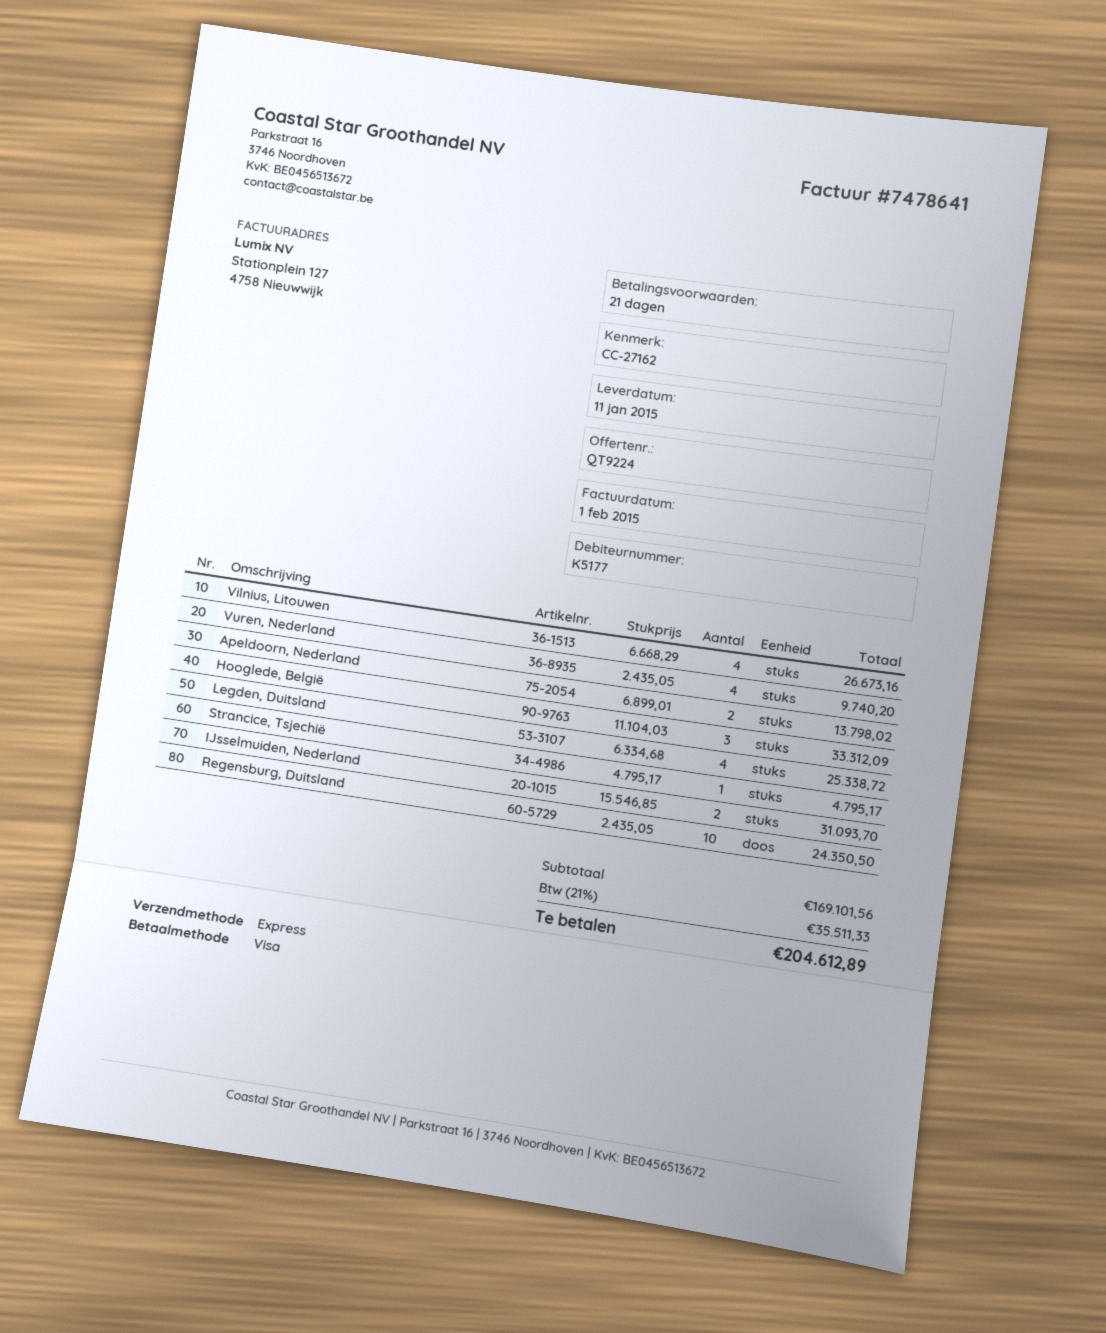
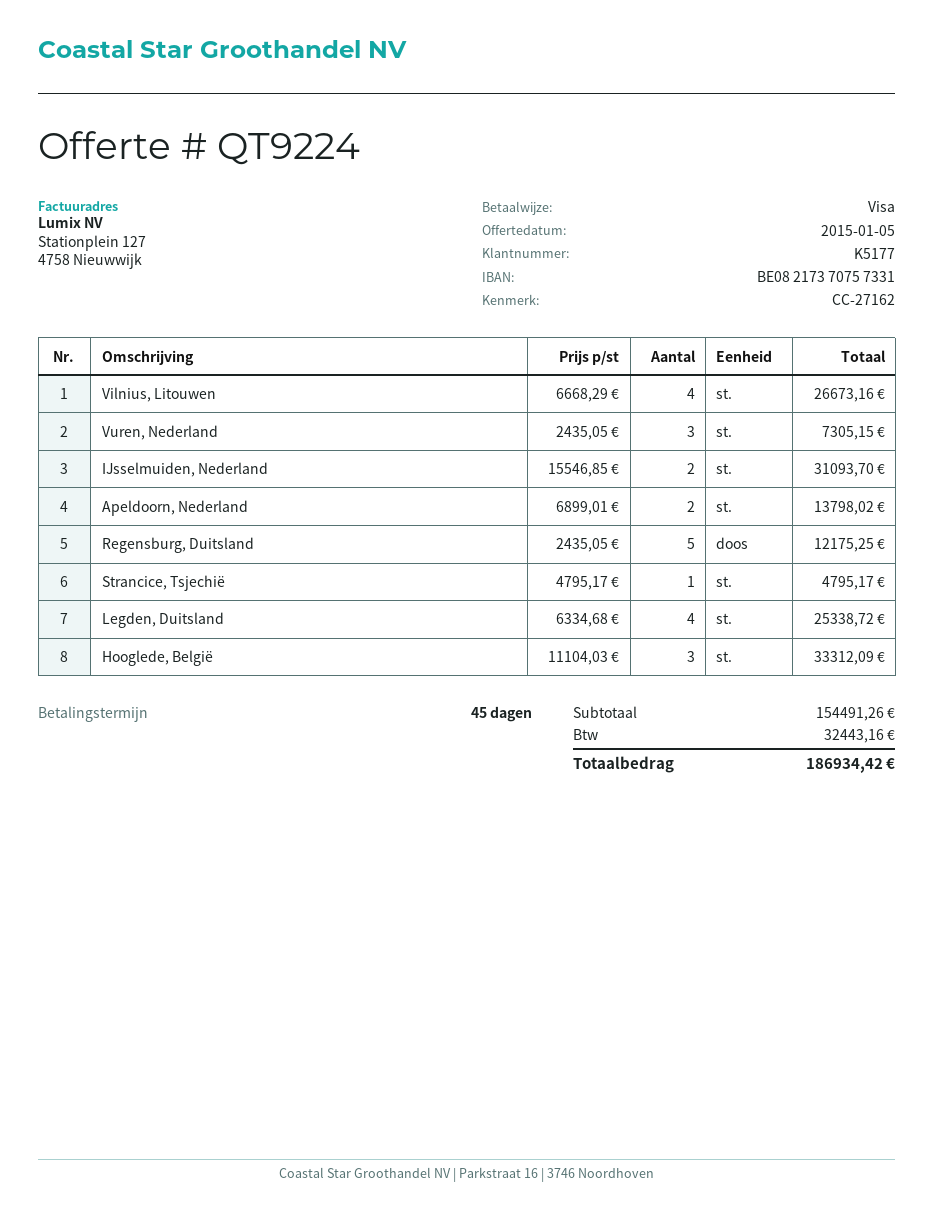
payment terms: 21 days -> 45 days
Vuren, Nederland: 4 x 2435.05 = 9740.20 -> 3 x 2435.05 = 7305.15
Regensburg, Duitsland: 10 x 2435.05 = 24350.50 -> 5 x 2435.05 = 12175.25
subtotal: 169101.56 -> 154491.26
tax: 35511.33 -> 32443.16
total: 204612.89 -> 186934.42

